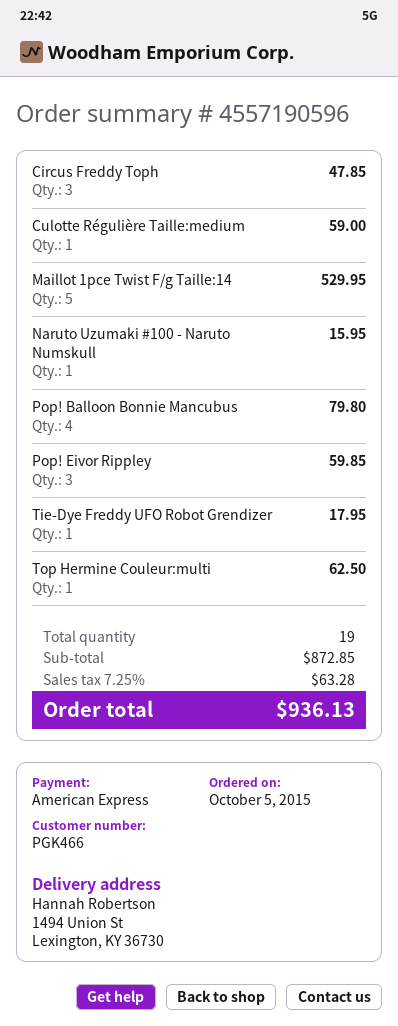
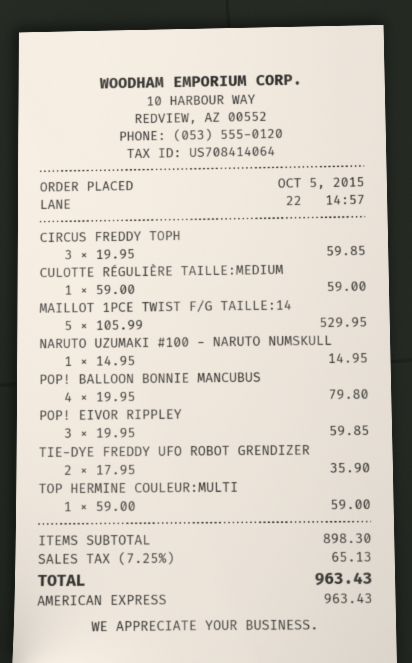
Circus Freddy Toph: 3 for 47.85 -> 3 for 59.85
Naruto Uzumaki #100 - Naruto Numskull: 1 for 15.95 -> 1 for 14.95
Tie-Dye Freddy UFO Robot Grendizer: 1 for 17.95 -> 2 for 35.90
Top Hermine Couleur:multi: 1 for 62.50 -> 1 for 59.00
subtotal: 872.85 -> 898.30
tax: 7.25% = 63.28 -> 7.25% = 65.13
total: 936.13 -> 963.43

